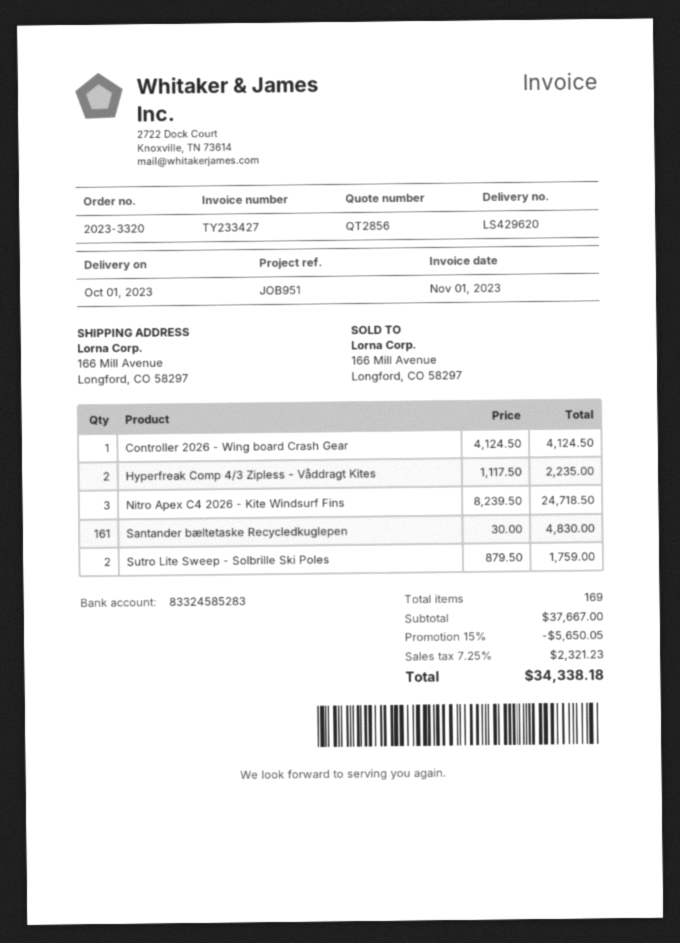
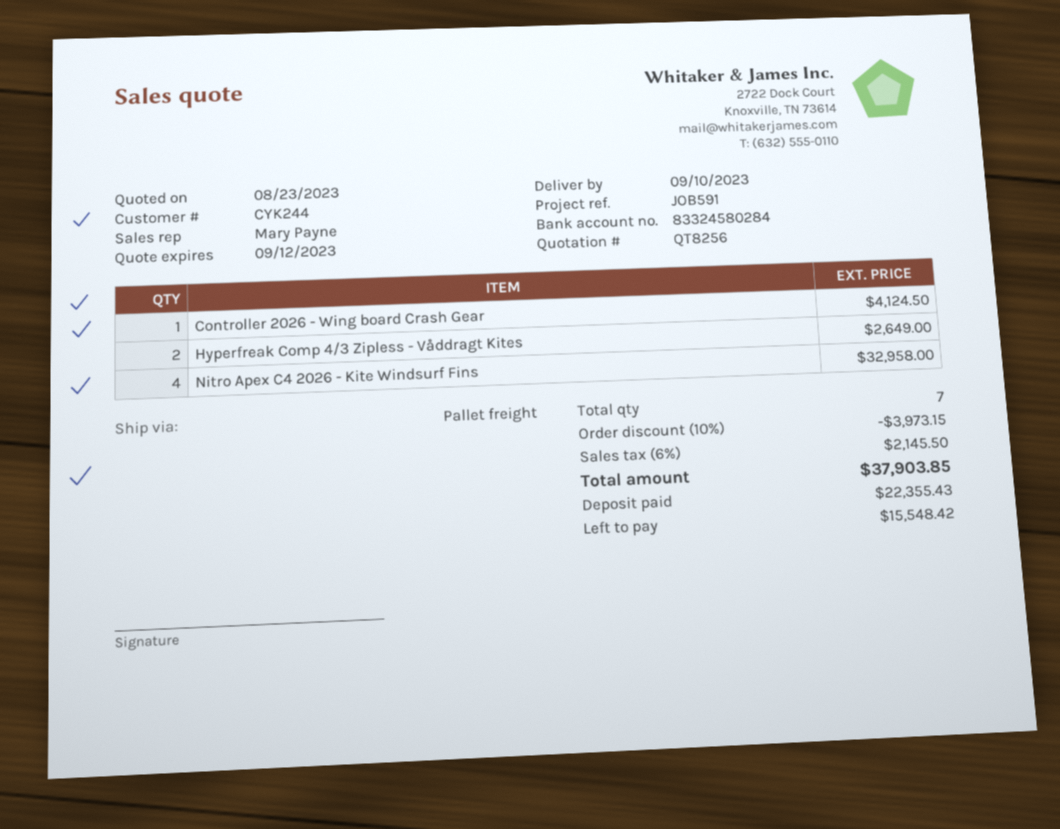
quote number: QT2856 -> QT8256
delivery date: 2023-10-01 -> 2023-09-10
reference: JOB951 -> JOB591
bank account: 83324585283 -> 83324580284
Hyperfreak Comp 4/3 Zipless - Våddragt Kites: 2 for 2235.00 -> 2 for 2649.00
Nitro Apex C4 2026 - Kite Windsurf Fins: 3 for 24718.50 -> 4 for 32958.00
Santander bæltetaske Recycledkuglepen: 161 for 4830.00 -> none
Sutro Lite Sweep - Solbrille Ski Poles: 2 for 1759.00 -> none
total quantity: 169 -> 7
discount: 15% = 5650.05 -> 10% = 3973.15
tax: 7.25% = 2321.23 -> 6% = 2145.50
total: 34338.18 -> 37903.85

